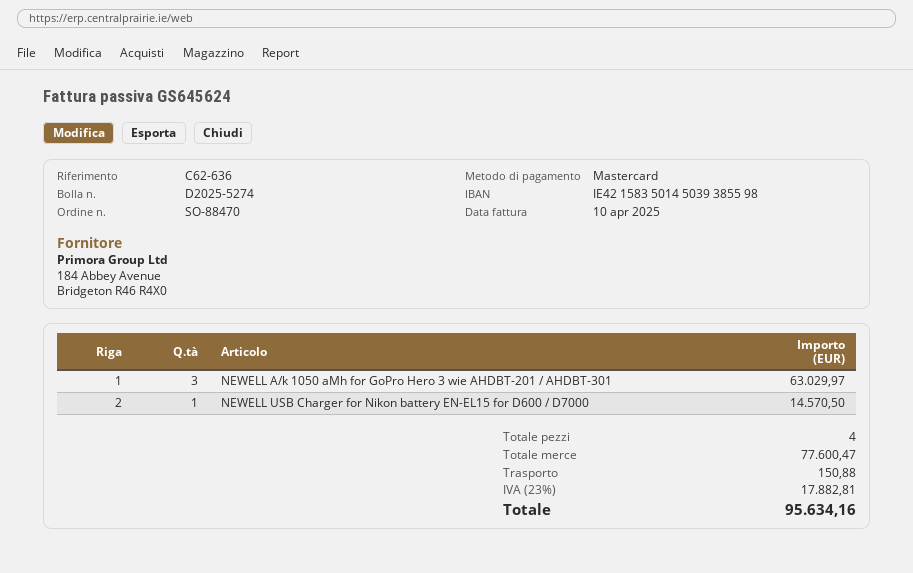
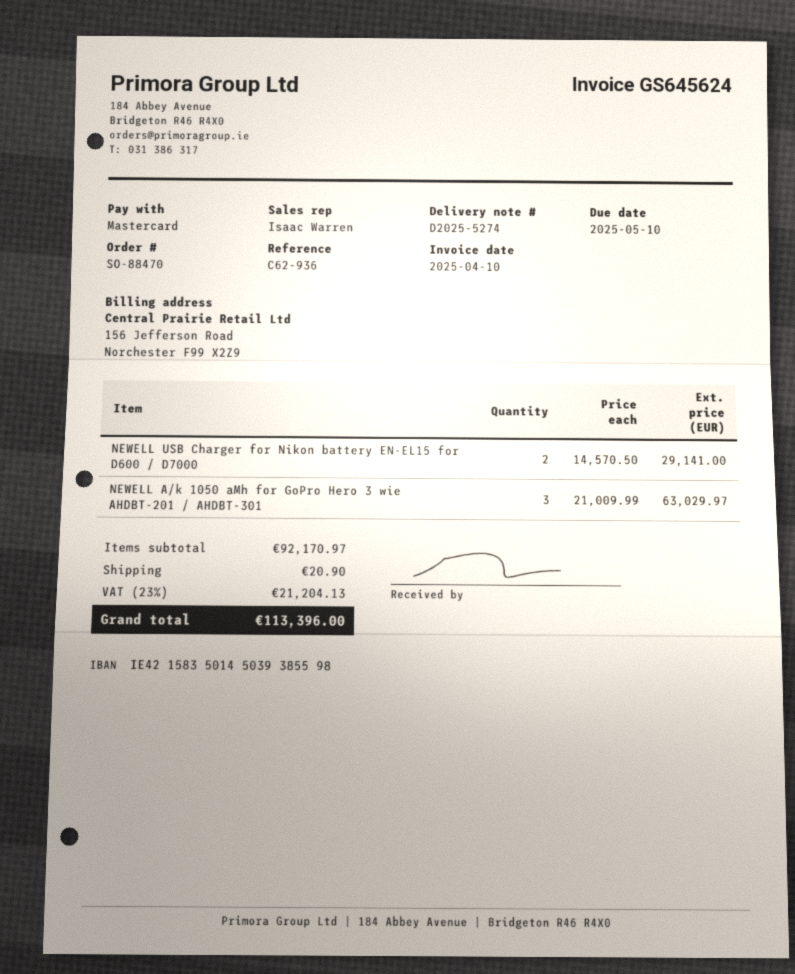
reference: C62-636 -> C62-936
NEWELL USB Charger for Nikon battery EN-EL15 for D600 / D7000: 1 for 14570.50 -> 2 for 29141.00
subtotal: 77600.47 -> 92170.97
shipping: 150.88 -> 20.90
tax: 23% = 17882.81 -> 23% = 21204.13
total: 95634.16 -> 113396.00

